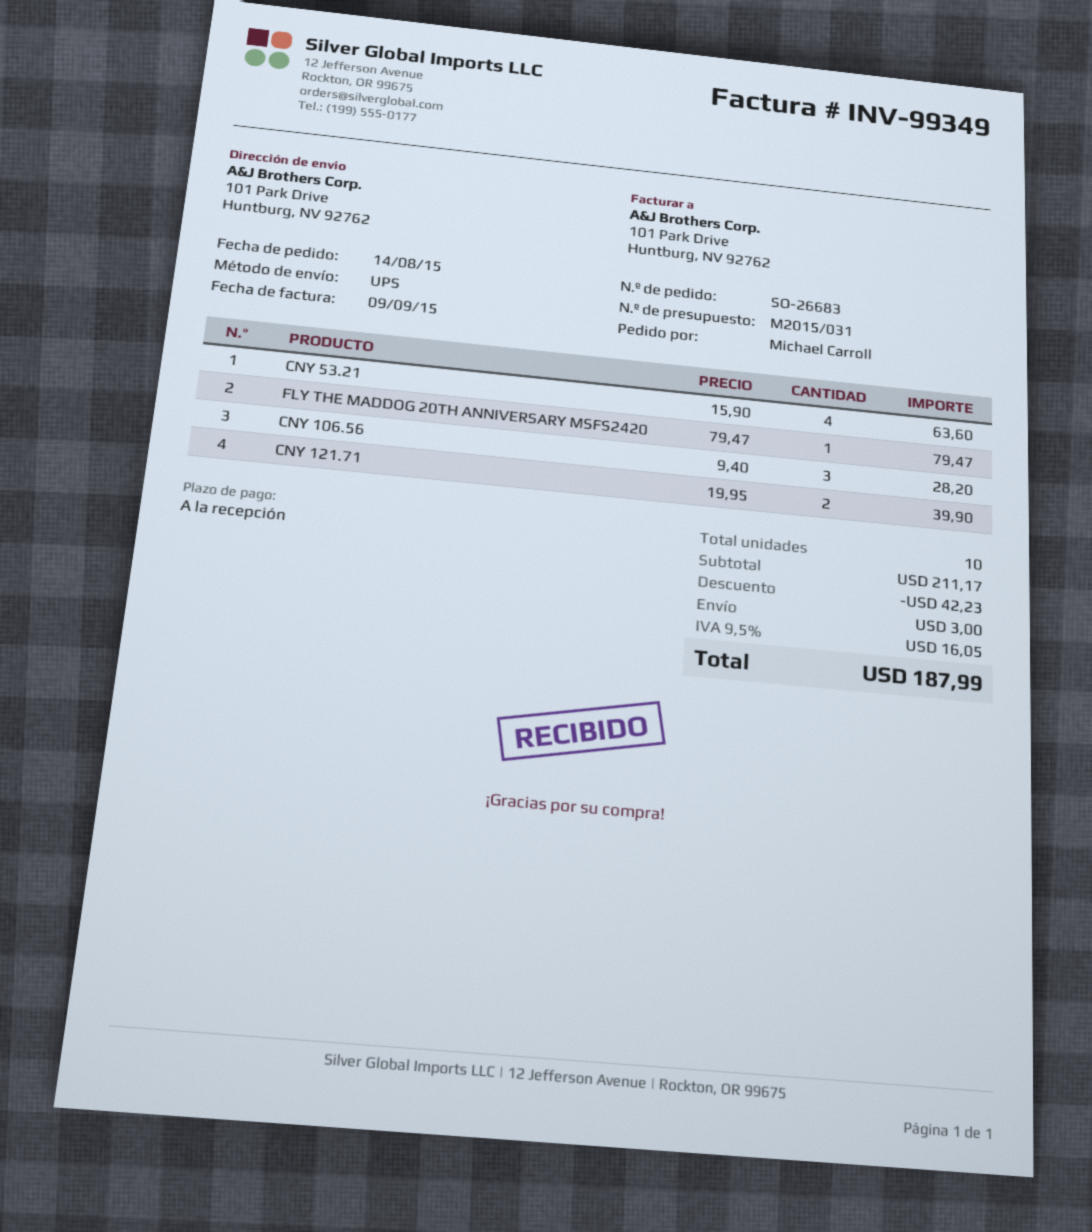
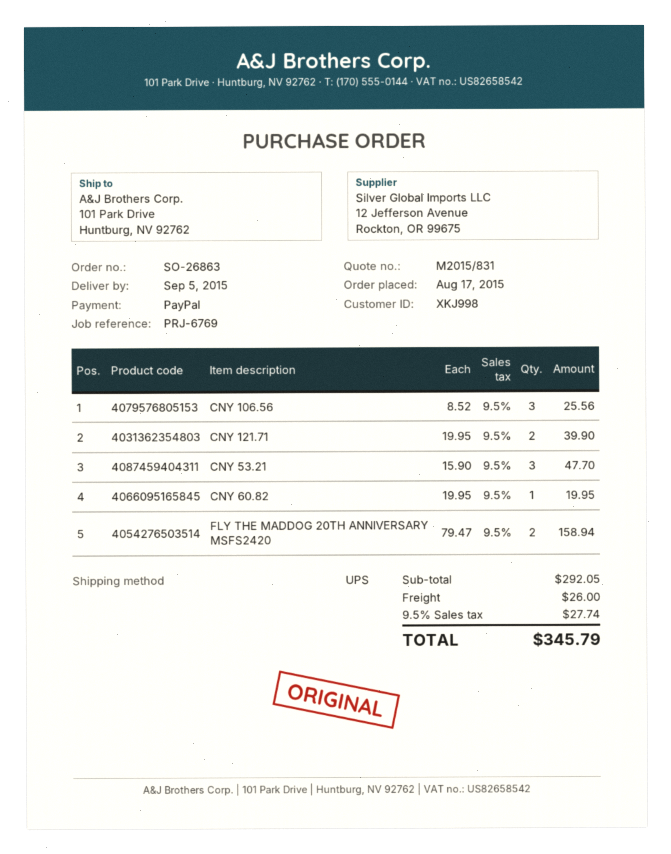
quote number: M2015/031 -> M2015/831
order number: SO-26683 -> SO-26863
order date: 2015-08-14 -> 2015-08-17
CNY 53.21: 4 x 15.90 = 63.60 -> 3 x 15.90 = 47.70
FLY THE MADDOG 20TH ANNIVERSARY MSFS2420: 1 x 79.47 = 79.47 -> 2 x 79.47 = 158.94
CNY 106.56: 3 x 9.40 = 28.20 -> 3 x 8.52 = 25.56
CNY 60.82: none -> 1 x 19.95 = 19.95
subtotal: 211.17 -> 292.05
discount: 42.23 -> none
shipping: 3.00 -> 26.00
tax: 9.5% = 16.05 -> 9.5% = 27.74
total: 187.99 -> 345.79

